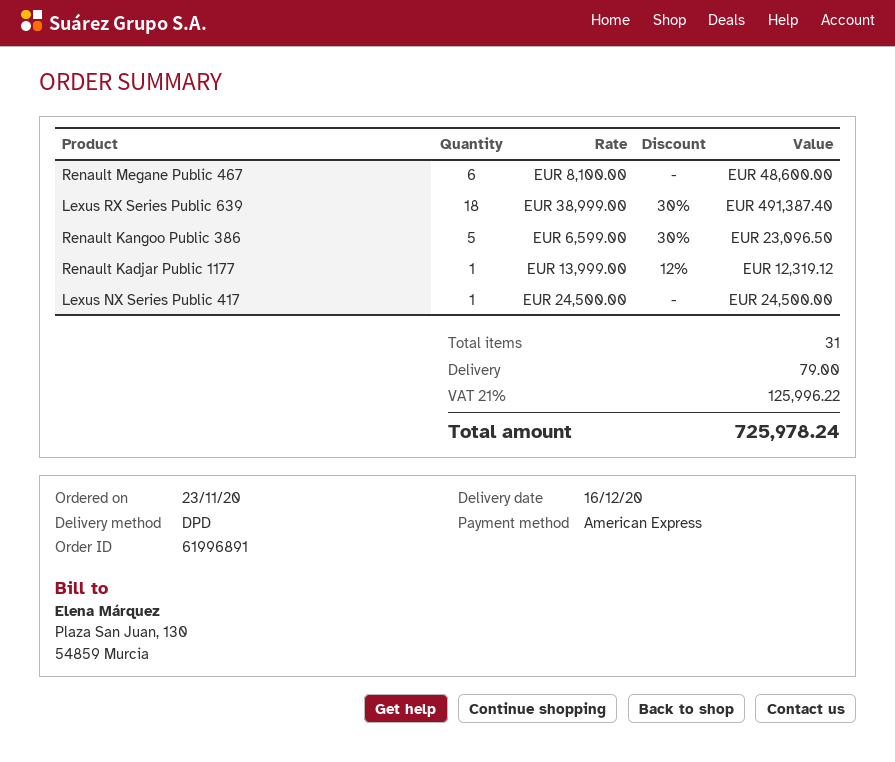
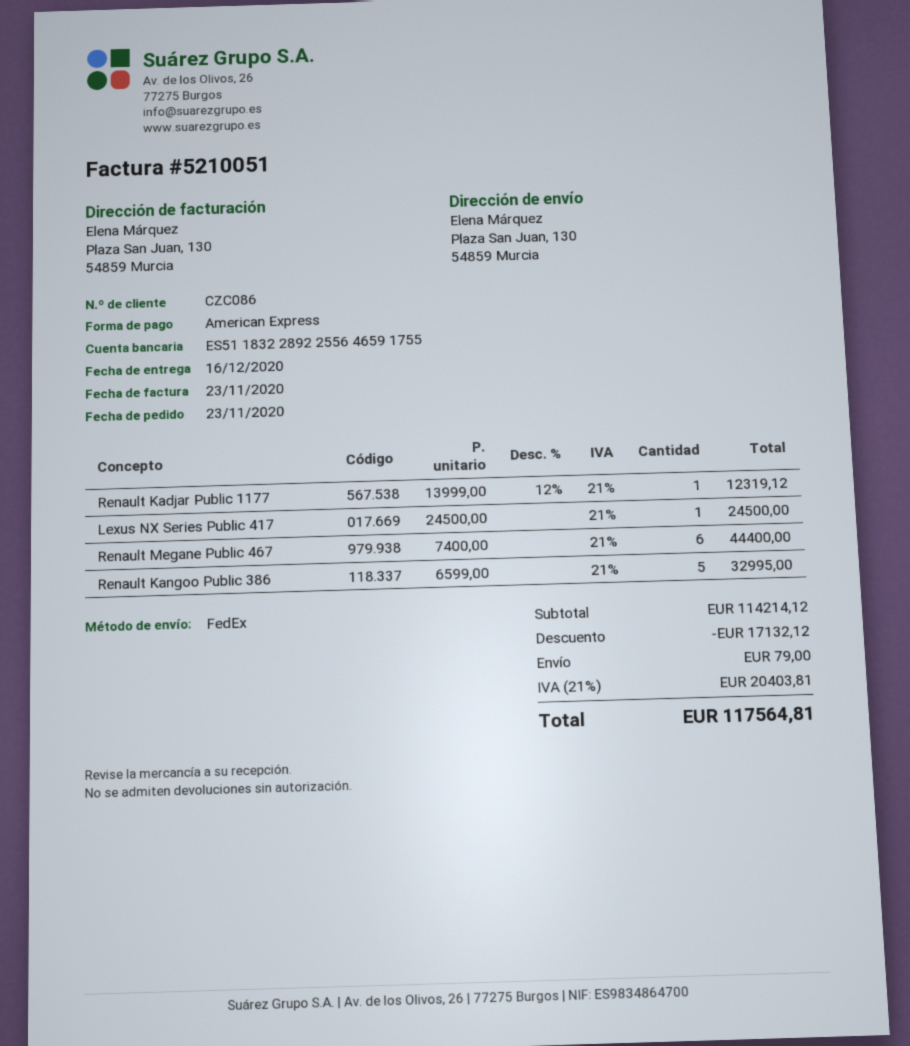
shipping method: DPD -> FedEx
Renault Megane Public 467: 6 x 8100.00 = 48600.00 -> 6 x 7400.00 = 44400.00
Lexus RX Series Public 639: 18 x 38999.00 - 30% = 491387.40 -> none
Renault Kangoo Public 386: 5 x 6599.00 - 30% = 23096.50 -> 5 x 6599.00 = 32995.00
discount: none -> 17132.12
tax: 21% = 125996.22 -> 21% = 20403.81
total: 725978.24 -> 117564.81

